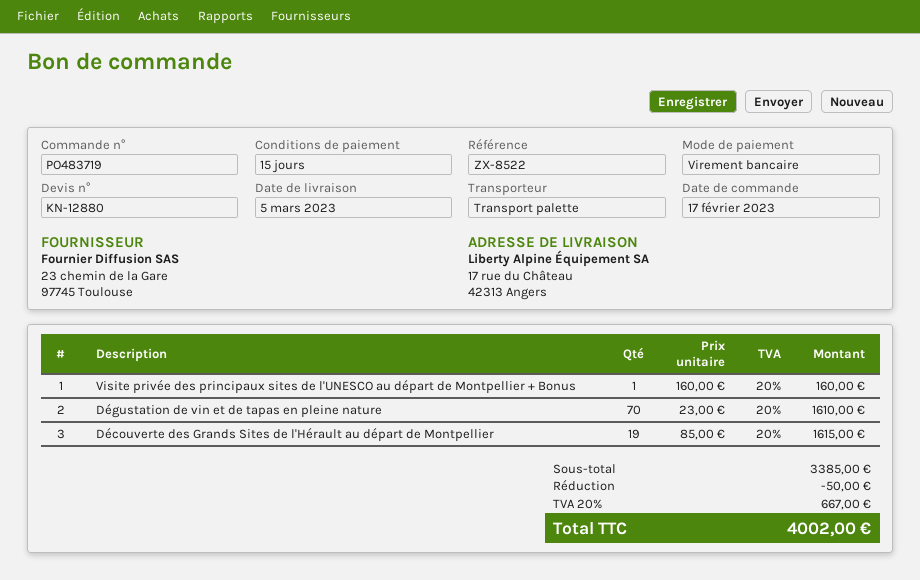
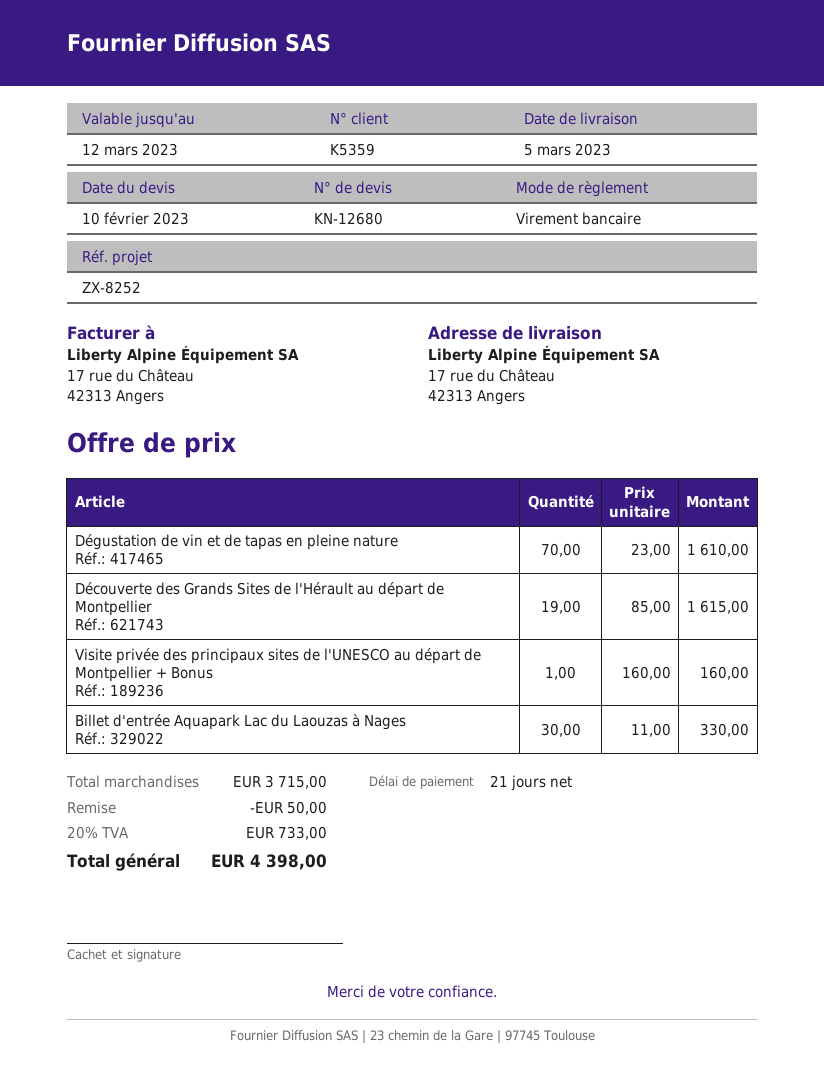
quote number: KN-12880 -> KN-12680
payment terms: 15 days -> 21 days
reference: ZX-8522 -> ZX-8252
Billet d'entrée Aquapark Lac du Laouzas à Nages: none -> 30 x 11.00 = 330.00
subtotal: 3385.00 -> 3715.00
tax: 20% = 667.00 -> 20% = 733.00
total: 4002.00 -> 4398.00

